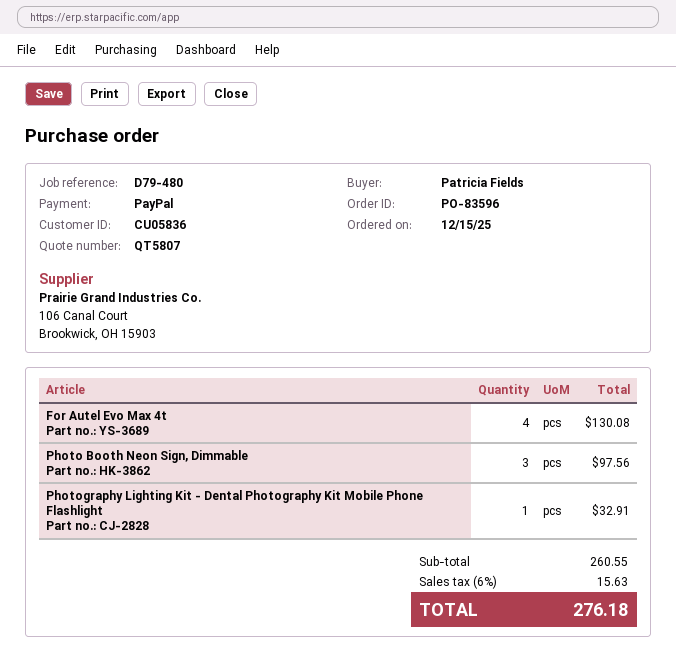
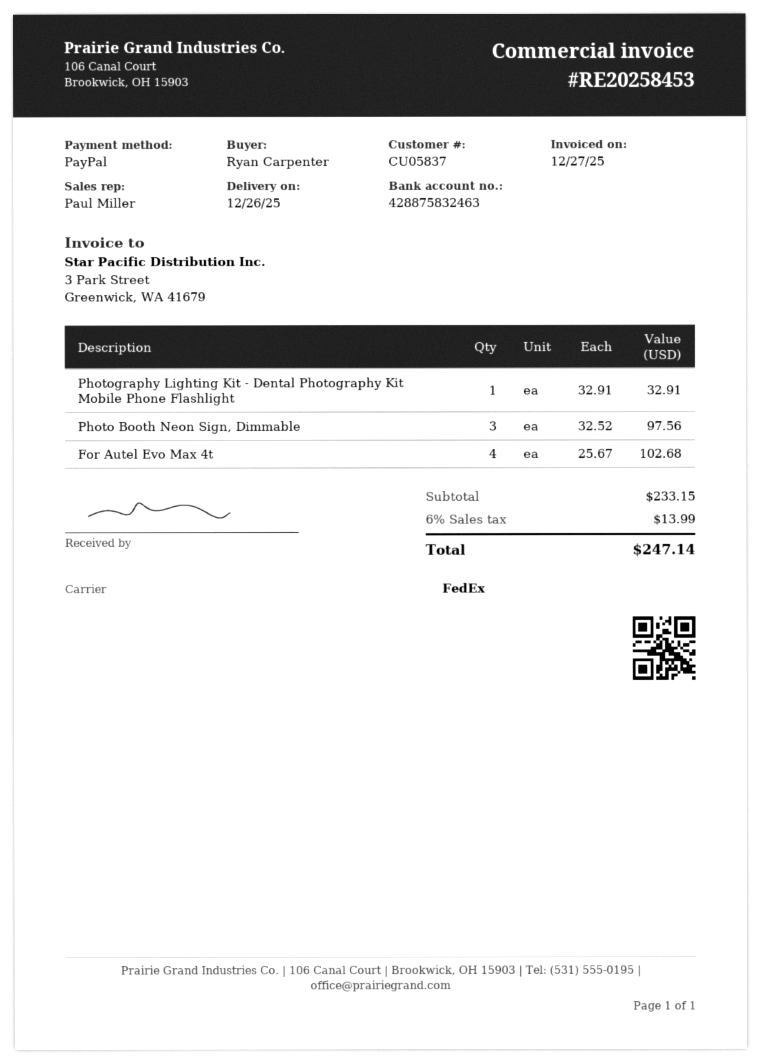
customer number: CU05836 -> CU05837
ordered by: Patricia Fields -> Ryan Carpenter
For Autel Evo Max 4t: 4 for 130.08 -> 4 for 102.68
subtotal: 260.55 -> 233.15
tax: 6% = 15.63 -> 6% = 13.99
total: 276.18 -> 247.14

